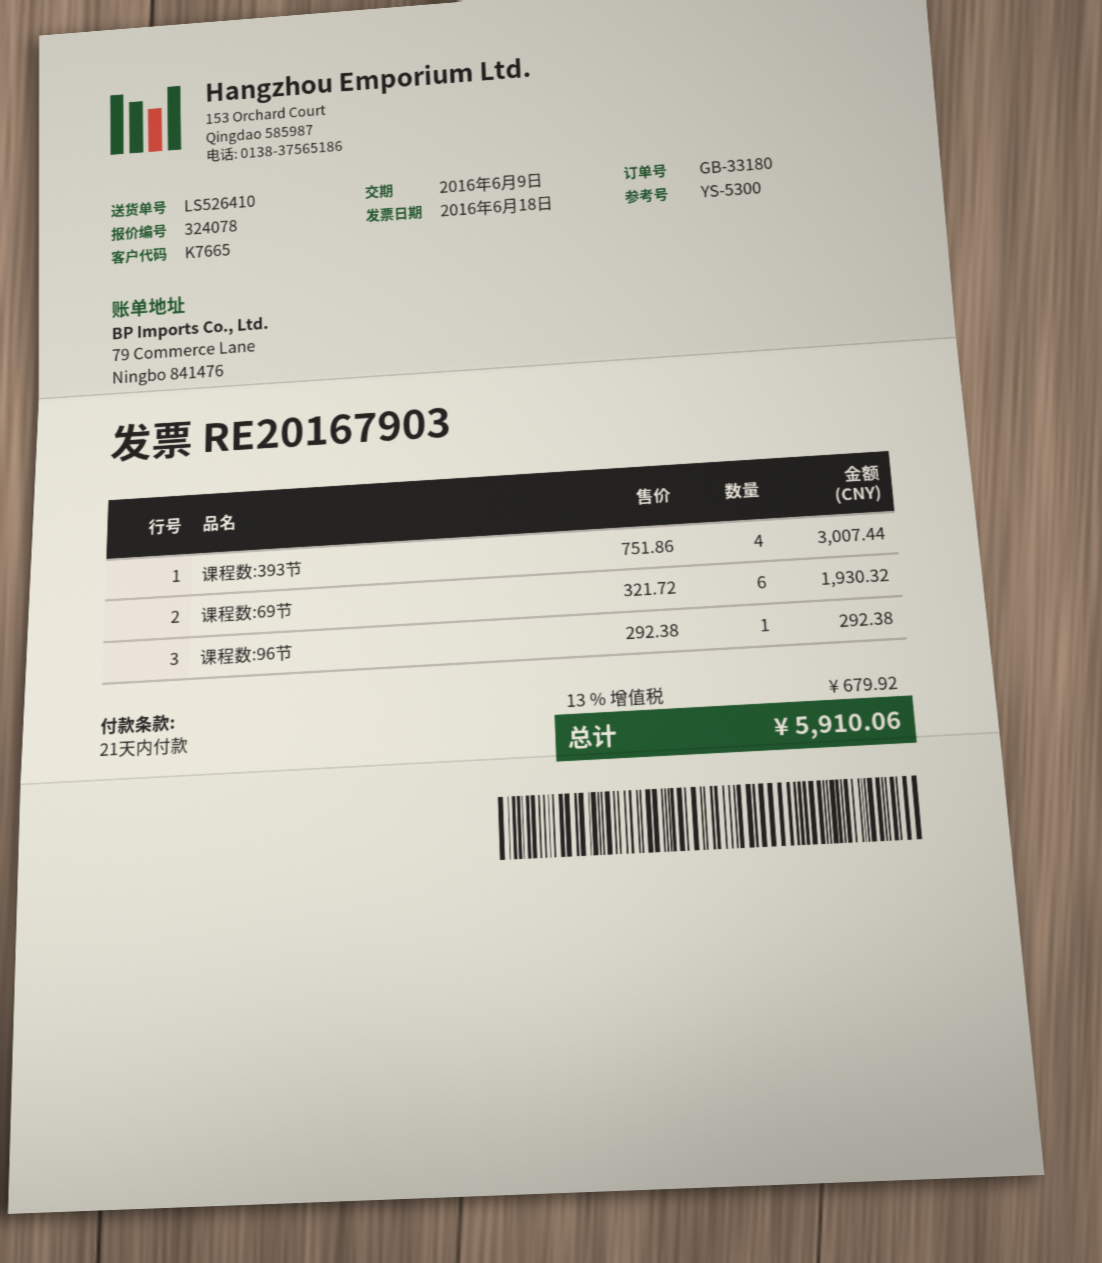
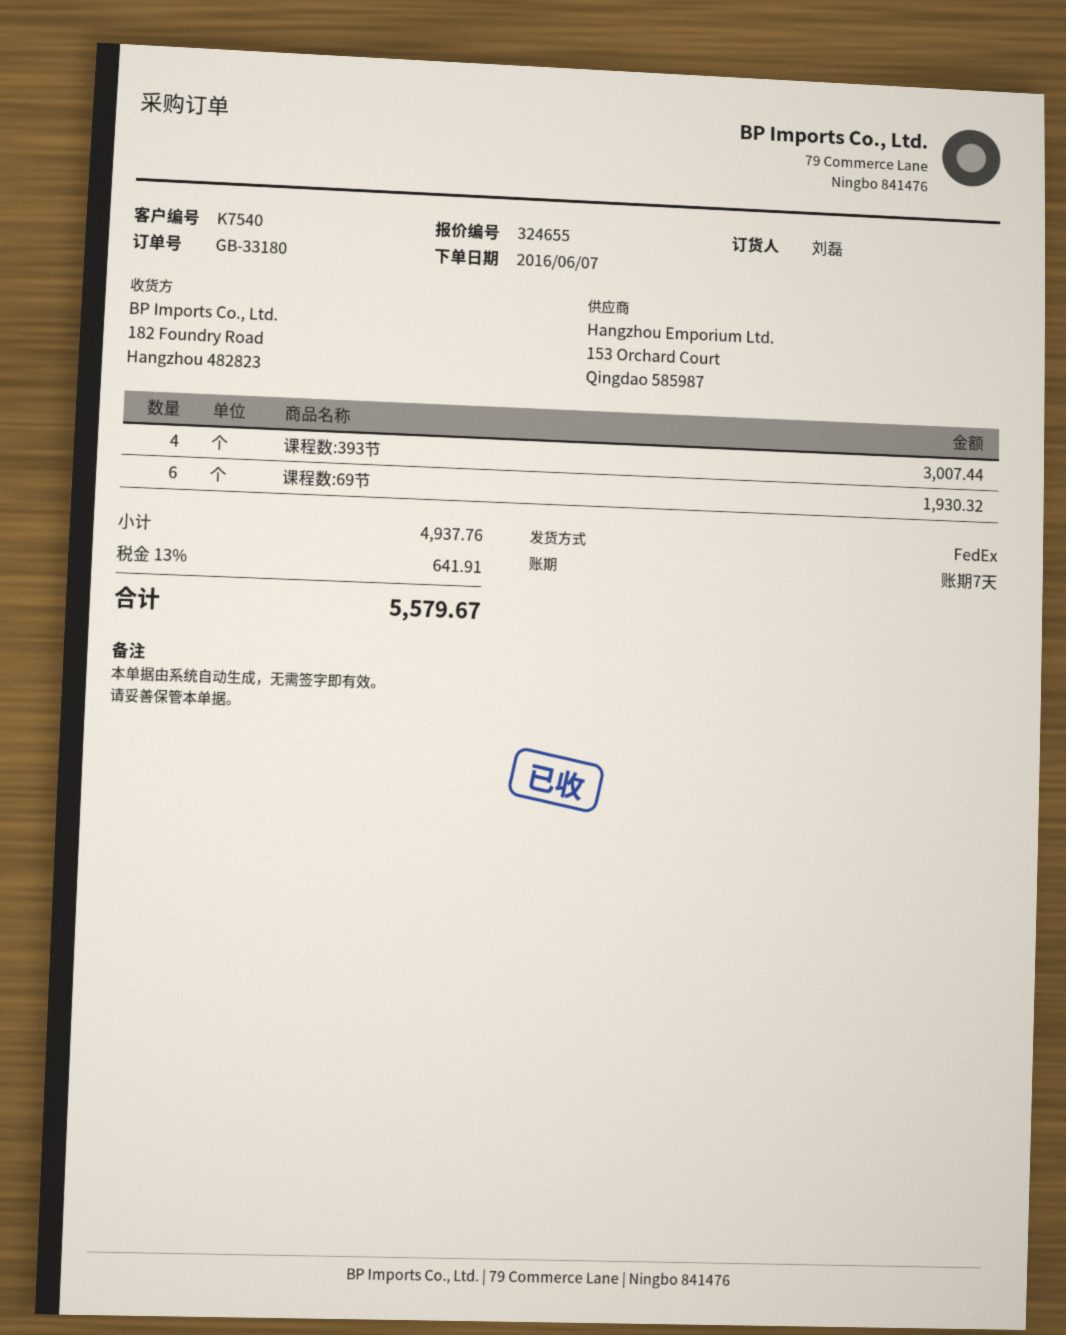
quote number: 324078 -> 324655
payment terms: 21 days -> 7 days
customer number: K7665 -> K7540
课程数:96节: 1 for 292.38 -> none
tax: 13% = 679.92 -> 13% = 641.91
total: 5910.06 -> 5579.67

